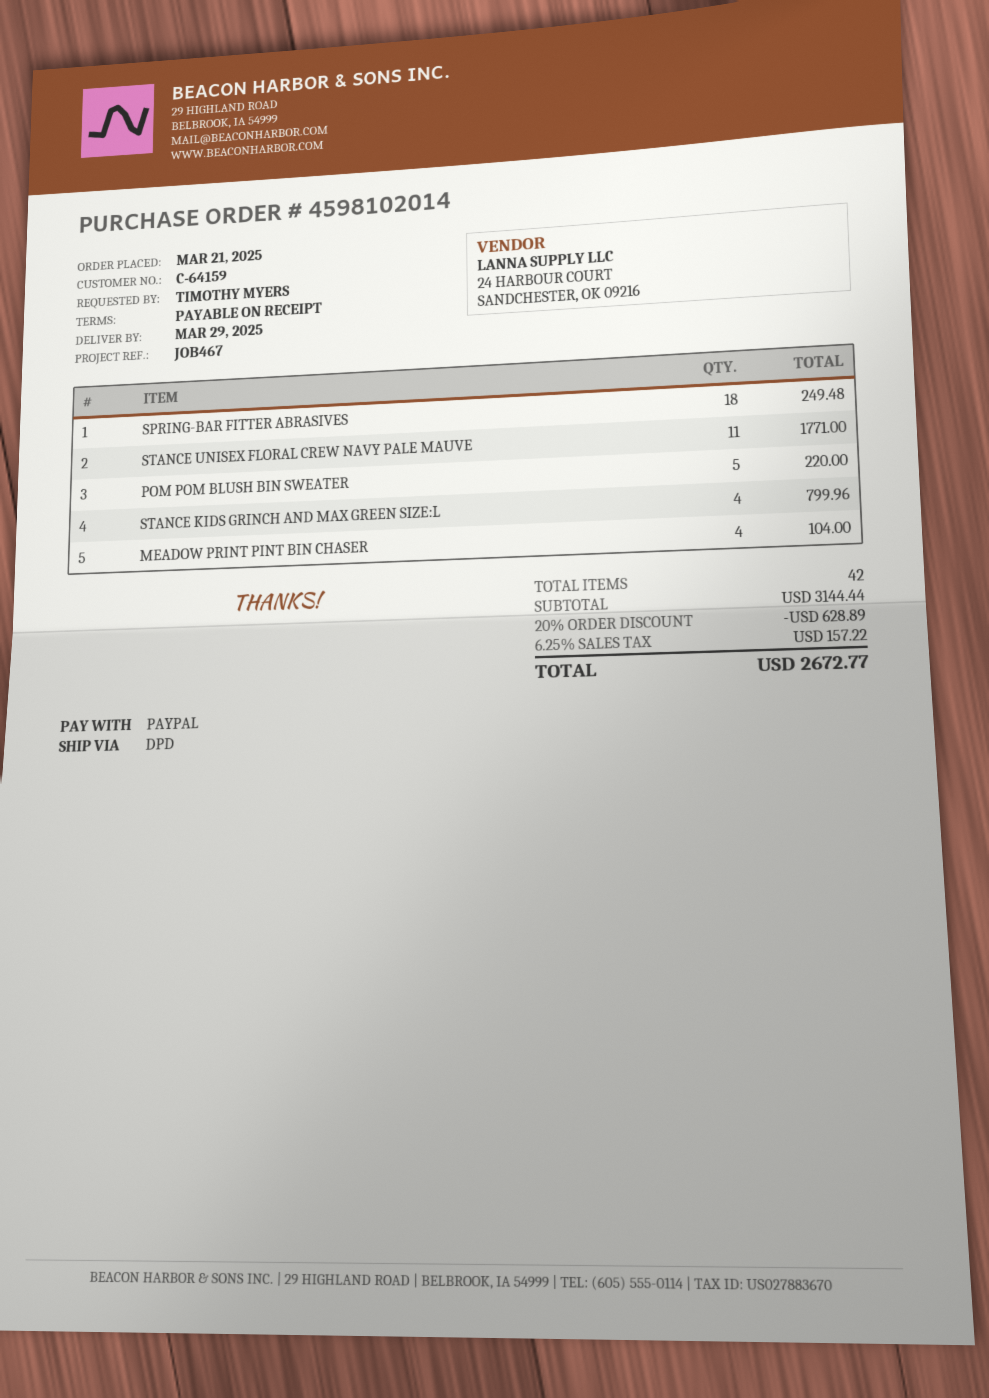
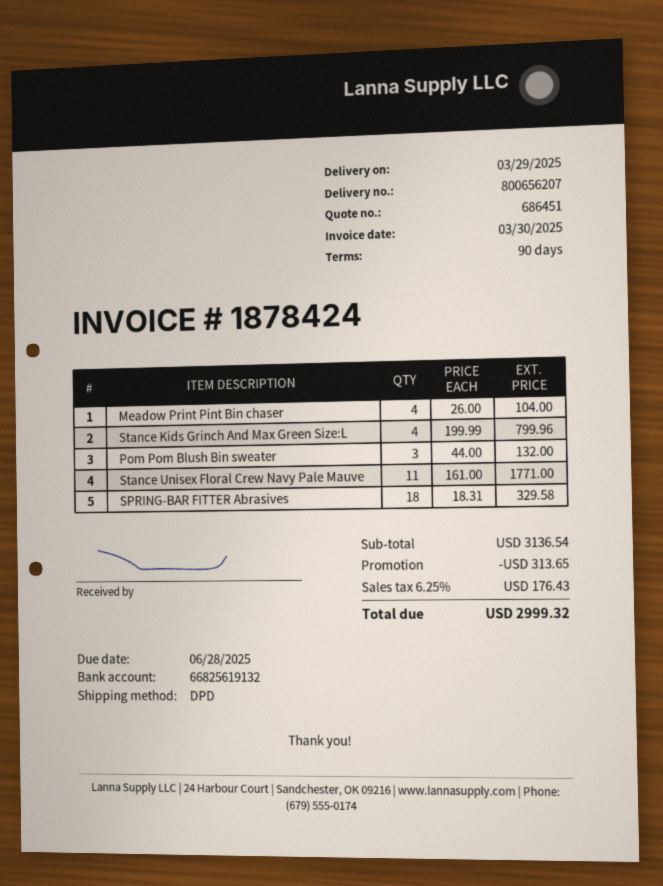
payment terms: on receipt -> 90 days
SPRING-BAR FITTER ABRASIVES: 18 for 249.48 -> 18 for 329.58
POM POM BLUSH BIN SWEATER: 5 for 220.00 -> 3 for 132.00
subtotal: 3144.44 -> 3136.54
discount: 628.89 -> 313.65
tax: 6.25% = 157.22 -> 6.25% = 176.43
total: 2672.77 -> 2999.32

